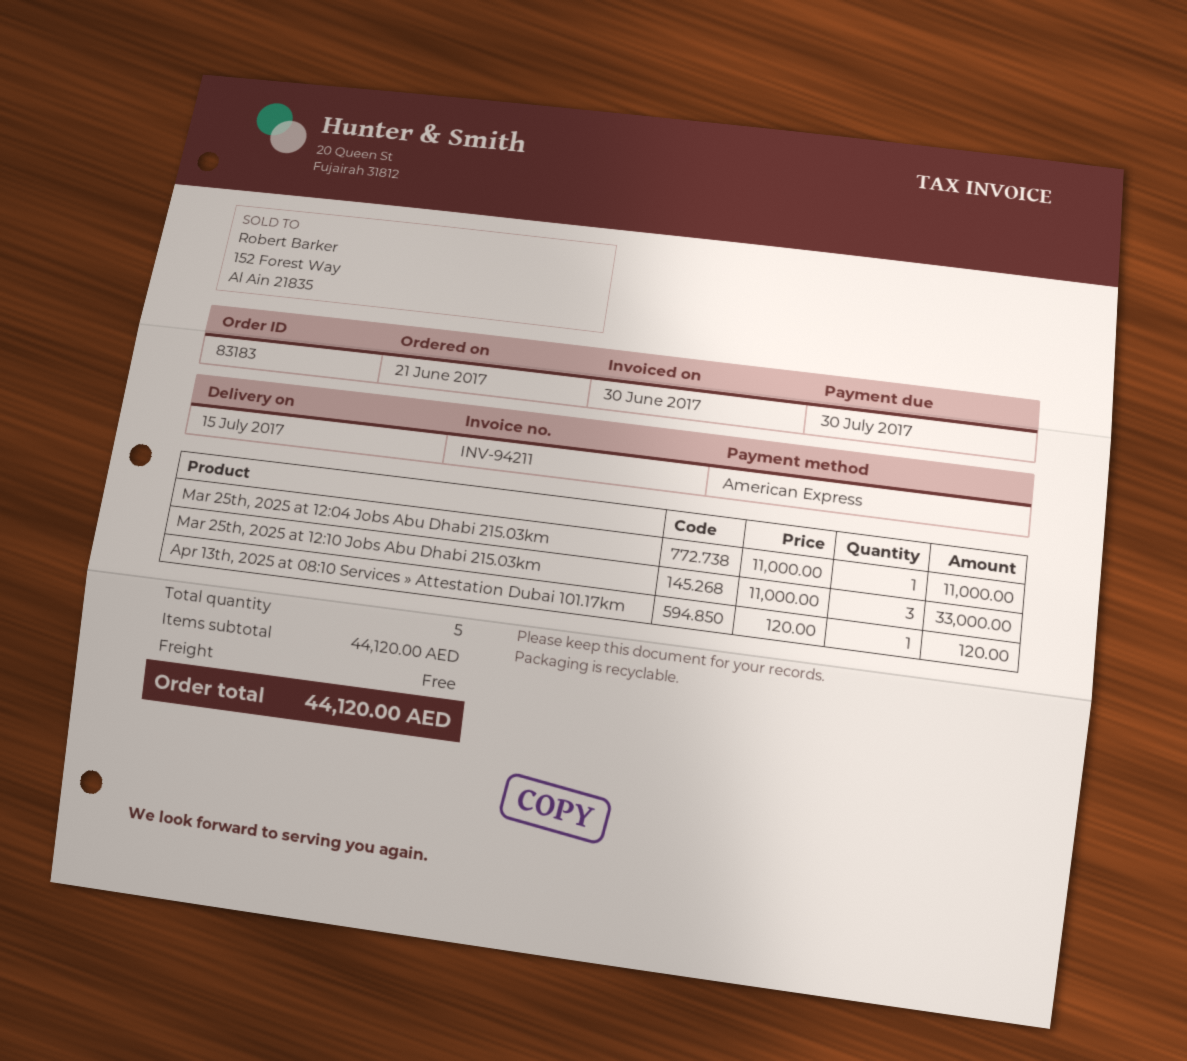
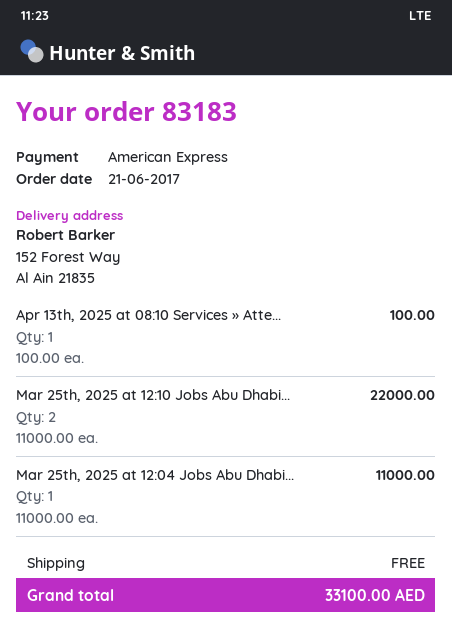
Mar 25th, 2025 at 12:10 Jobs Abu Dhabi 215.03km: 3 x 11000.00 = 33000.00 -> 2 x 11000.00 = 22000.00
Apr 13th, 2025 at 08:10 Services » Attestation Dubai 101.17km: 1 x 120.00 = 120.00 -> 1 x 100.00 = 100.00
total: 44120.00 -> 33100.00

